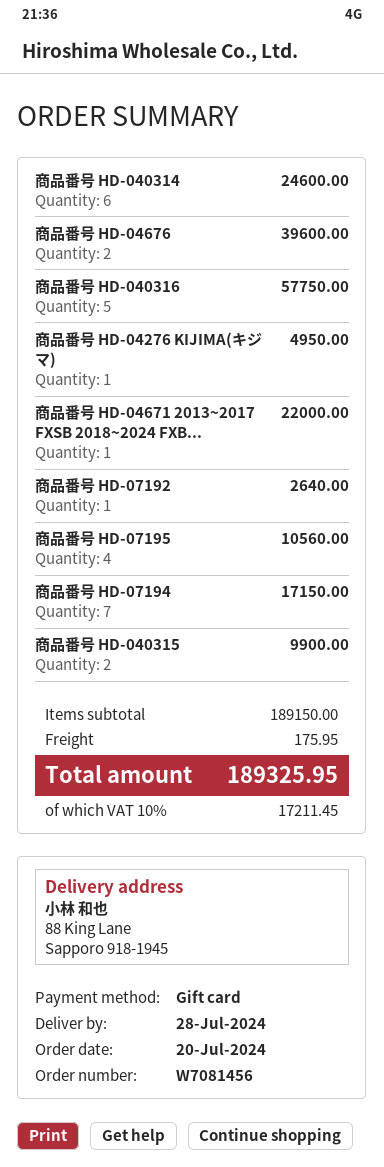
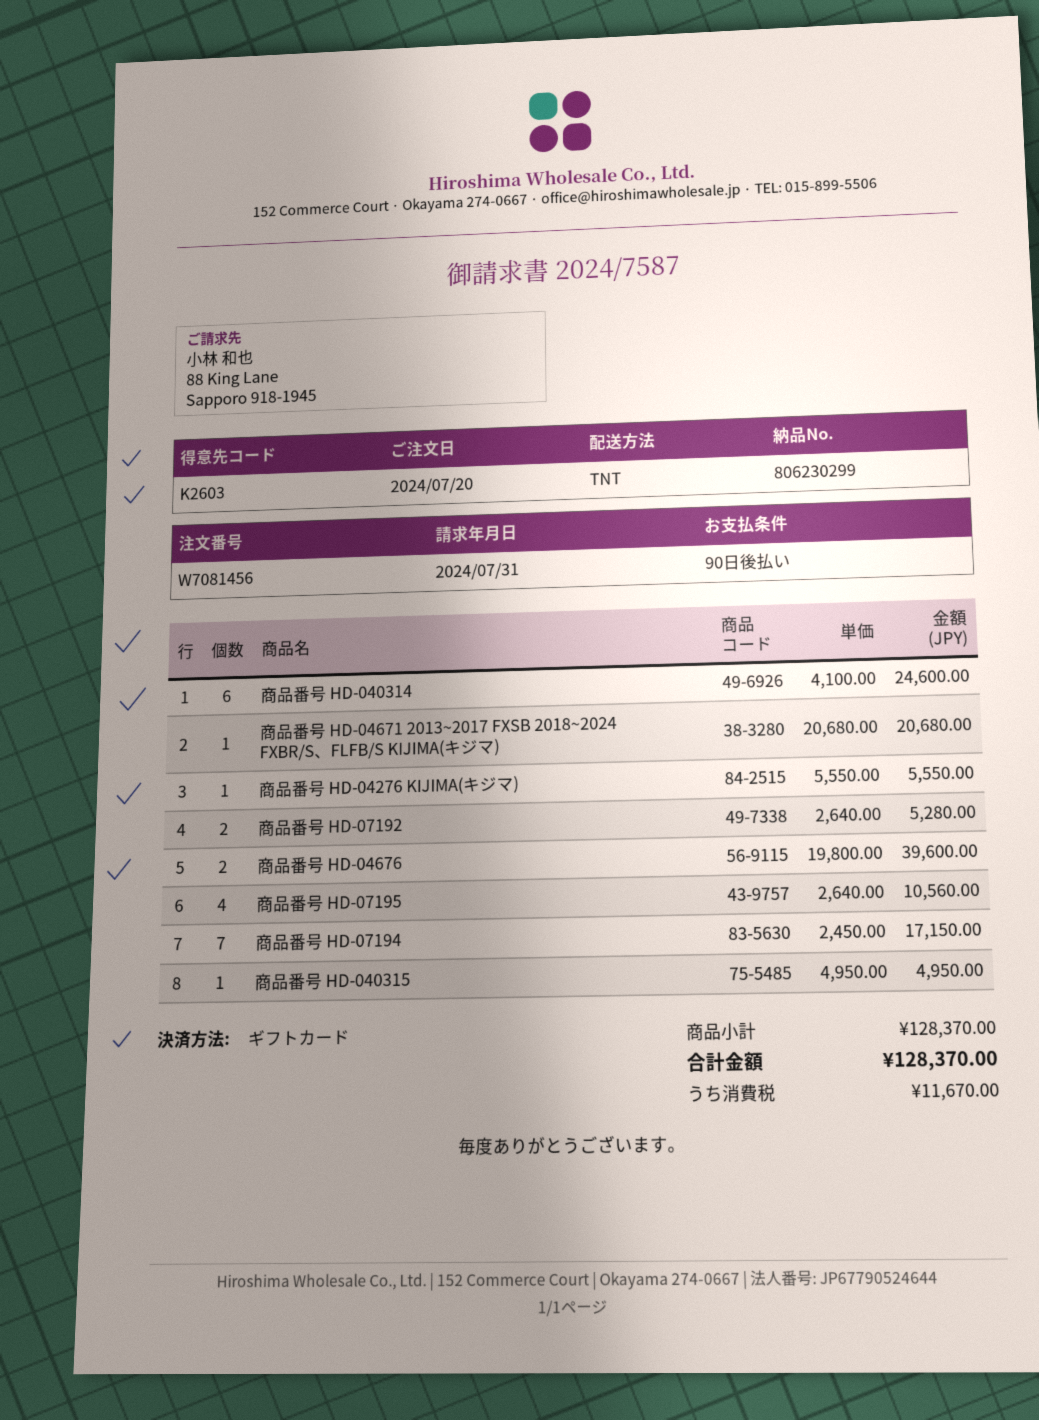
商品番号 HD-040316: 5 for 57750.00 -> none
商品番号 HD-04276 KIJIMA(キジマ): 1 for 4950.00 -> 1 for 5550.00
商品番号 HD-04671 2013~2017 FXSB 2018~2024 FXB...: 1 for 22000.00 -> 1 for 20680.00
商品番号 HD-07192: 1 for 2640.00 -> 2 for 5280.00
商品番号 HD-040315: 2 for 9900.00 -> 1 for 4950.00
subtotal: 189150.00 -> 128370.00
shipping: 175.95 -> none
tax: 17211.45 -> 11670.00
total: 189325.95 -> 128370.00

